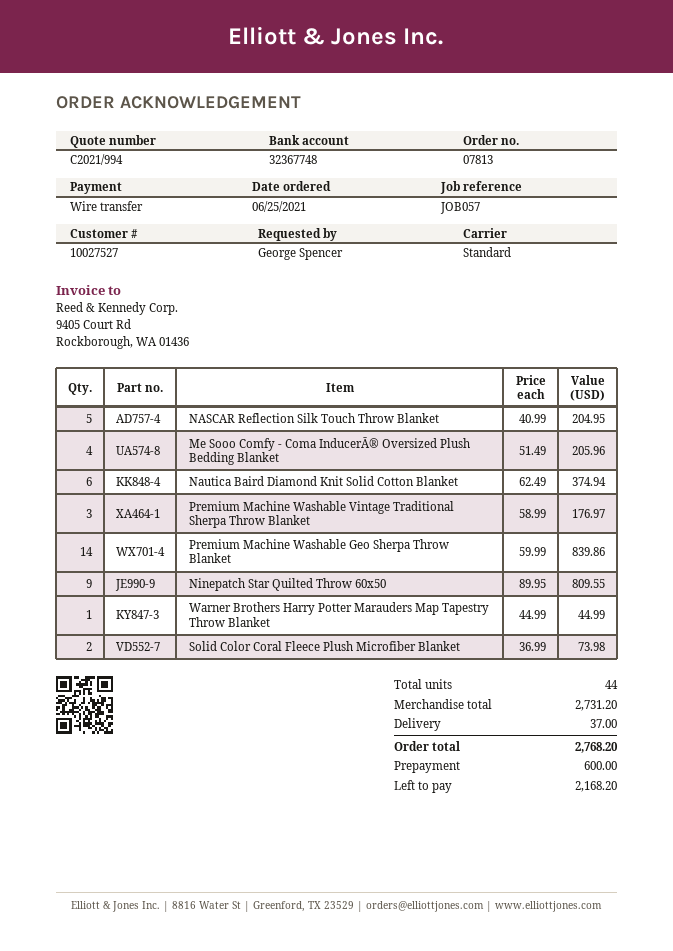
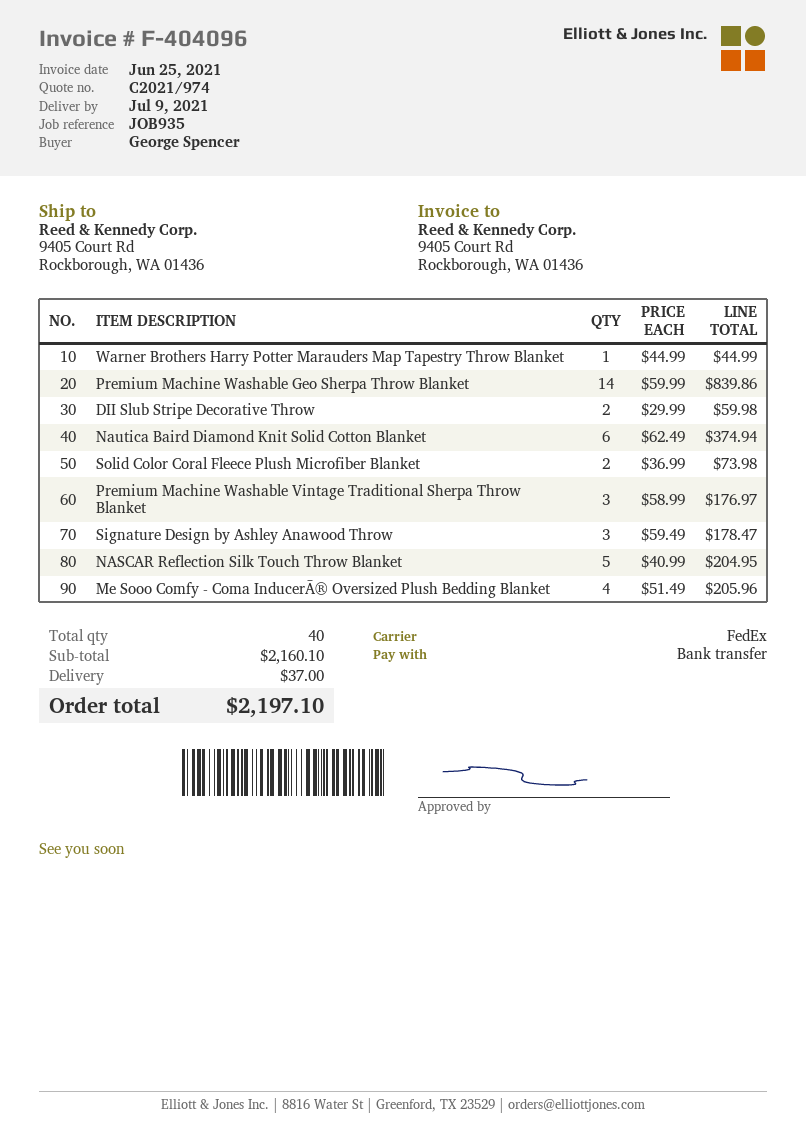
quote number: C2021/994 -> C2021/974
reference: JOB057 -> JOB935
shipping method: standard -> FedEx
Ninepatch Star Quilted Throw 60x50: 9 x 89.95 = 809.55 -> none
DII Slub Stripe Decorative Throw: none -> 2 x 29.99 = 59.98
Signature Design by Ashley Anawood Throw: none -> 3 x 59.49 = 178.47
total quantity: 44 -> 40
subtotal: 2731.20 -> 2160.10
total: 2768.20 -> 2197.10

